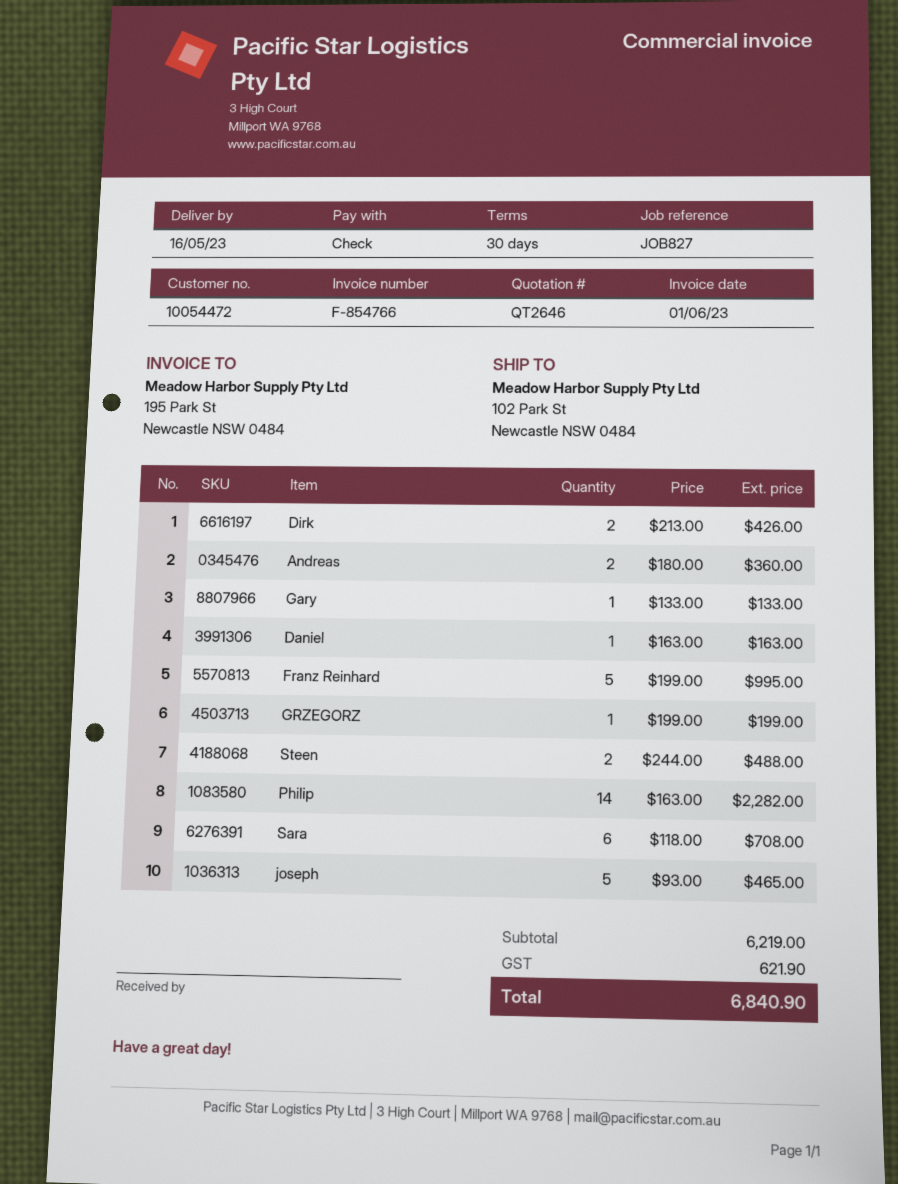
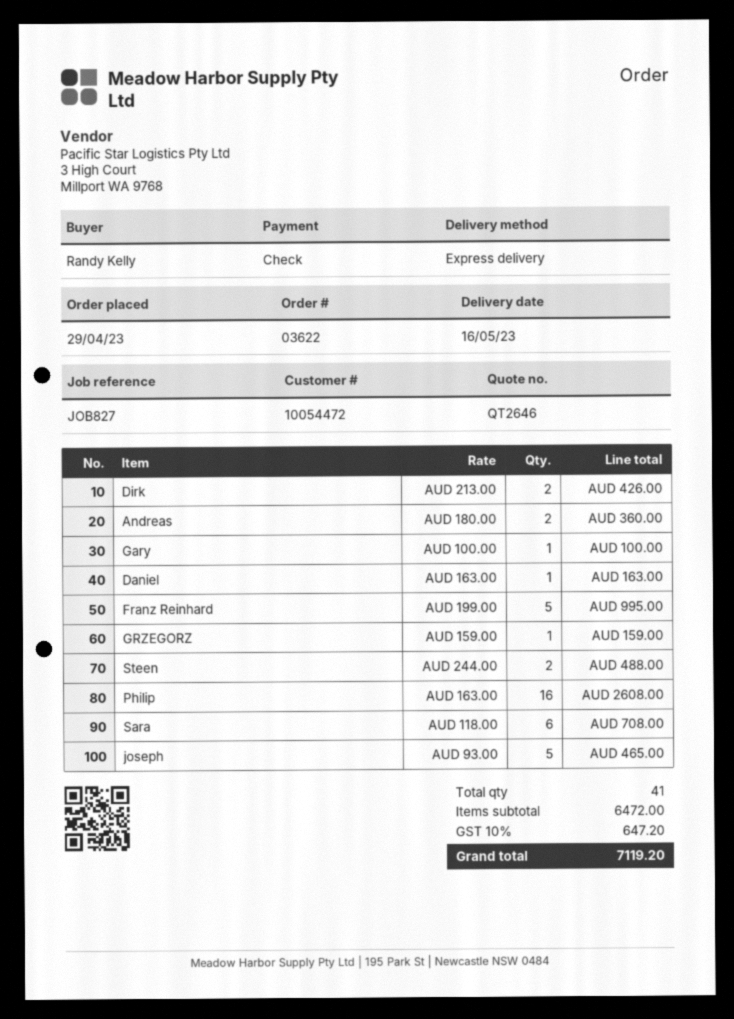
Gary: 1 x 133.00 = 133.00 -> 1 x 100.00 = 100.00
GRZEGORZ: 1 x 199.00 = 199.00 -> 1 x 159.00 = 159.00
Philip: 14 x 163.00 = 2282.00 -> 16 x 163.00 = 2608.00
subtotal: 6219.00 -> 6472.00
tax: 621.90 -> 647.20
total: 6840.90 -> 7119.20

